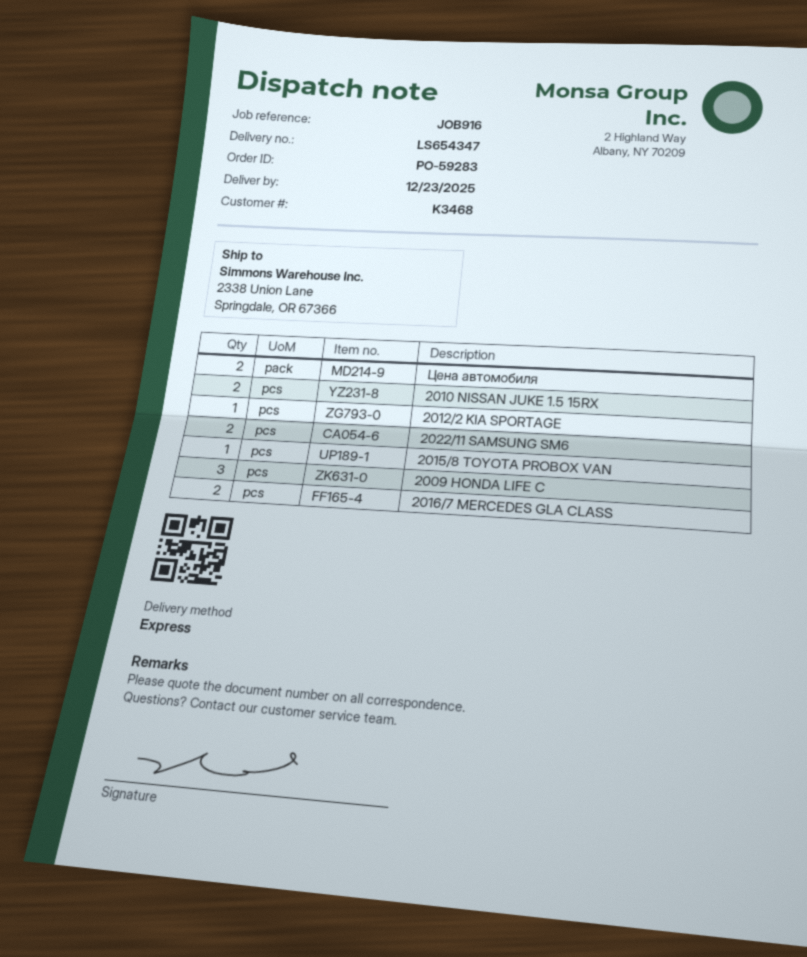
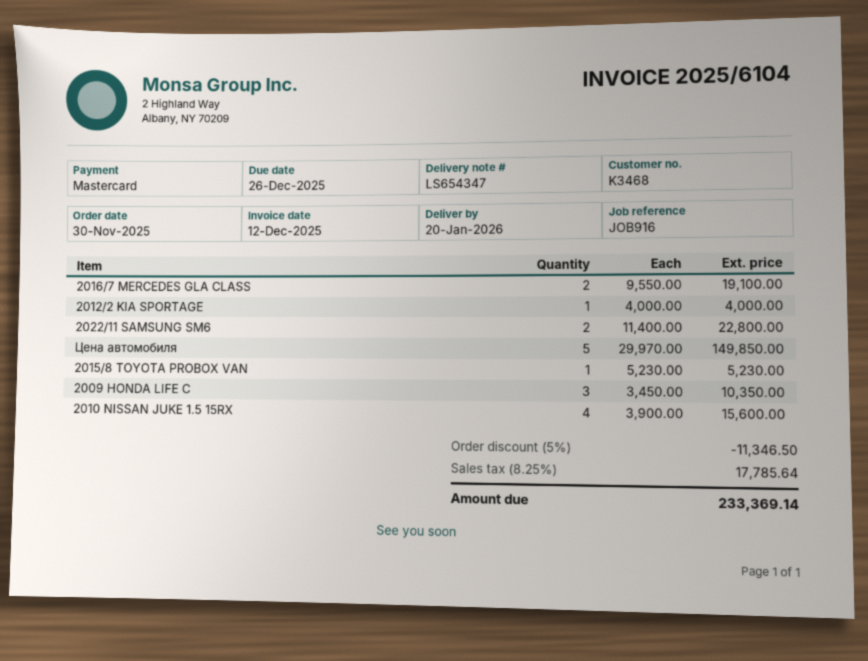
delivery date: 2025-12-23 -> 2026-01-20
Цена автомобиля: 2 -> 5
2010 NISSAN JUKE 1.5 15RX: 2 -> 4

